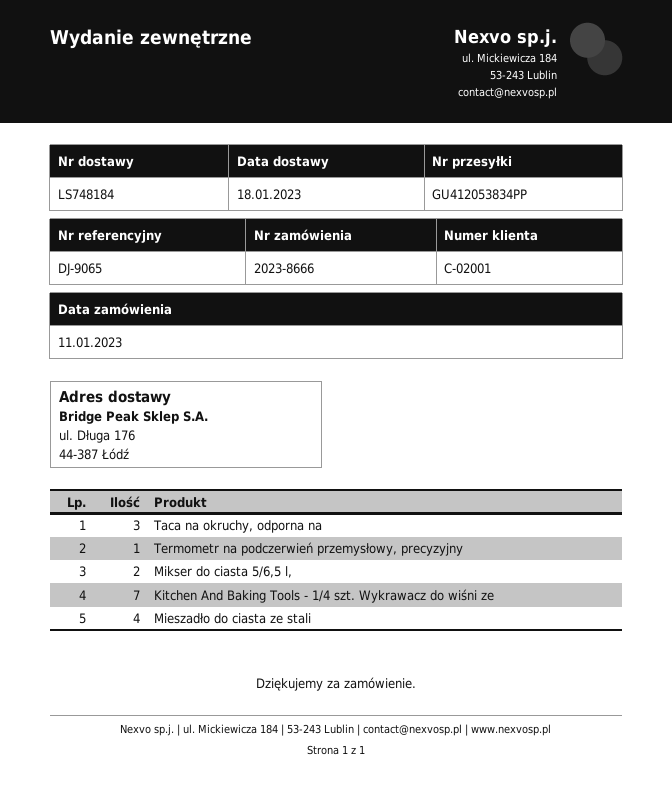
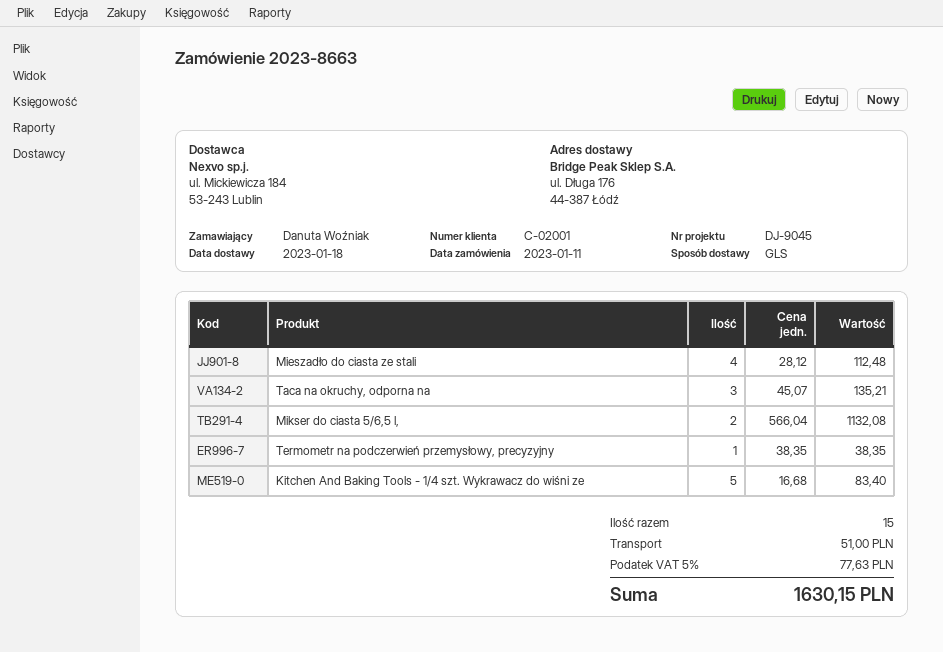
order number: 2023-8666 -> 2023-8663
reference: DJ-9065 -> DJ-9045
Kitchen And Baking Tools - 1/4 szt. Wykrawacz do wiśni ze: 7 -> 5

